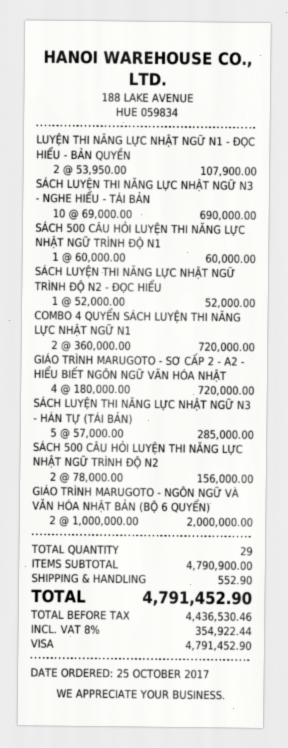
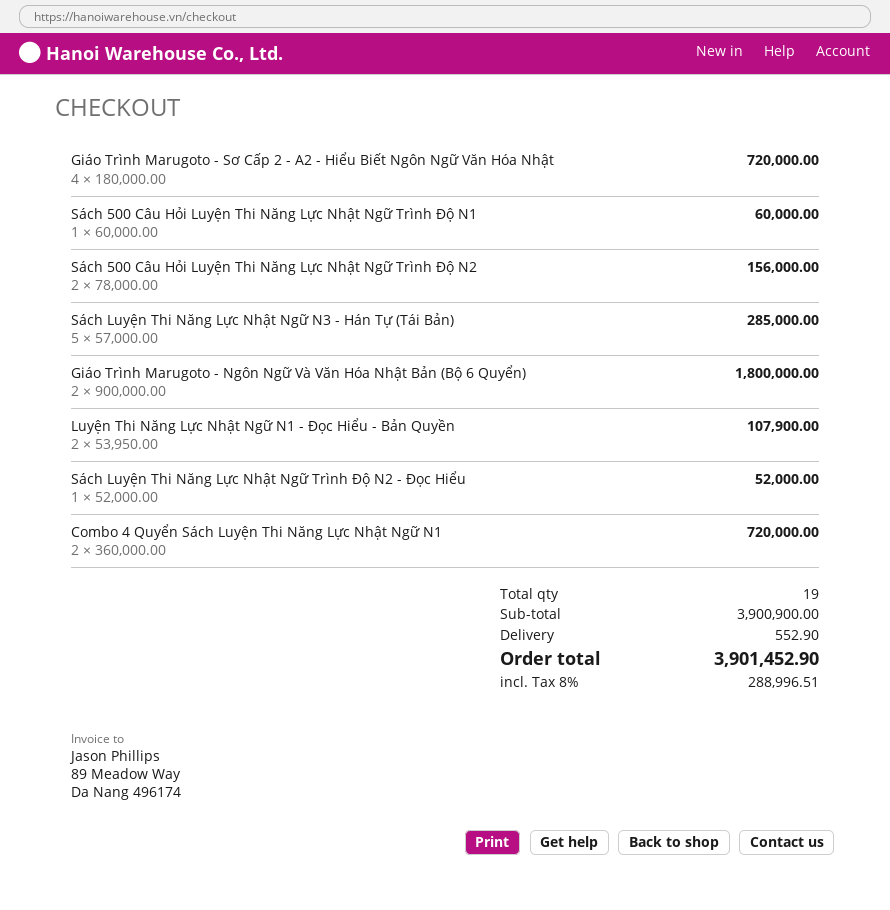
SÁCH LUYỆN THI NĂNG LỰC NHẬT NGỮ N3 - NGHE HIỂU - TÁI BẢN: 10 x 69000.00 = 690000.00 -> none
GIÁO TRÌNH MARUGOTO - NGÔN NGỮ VÀ VĂN HÓA NHẬT BẢN (BỘ 6 QUYỂN): 2 x 1000000.00 = 2000000.00 -> 2 x 900000.00 = 1800000.00
total quantity: 29 -> 19
subtotal: 4790900.00 -> 3900900.00
tax: 8% = 354922.44 -> 8% = 288996.51
total: 4791452.90 -> 3901452.90

